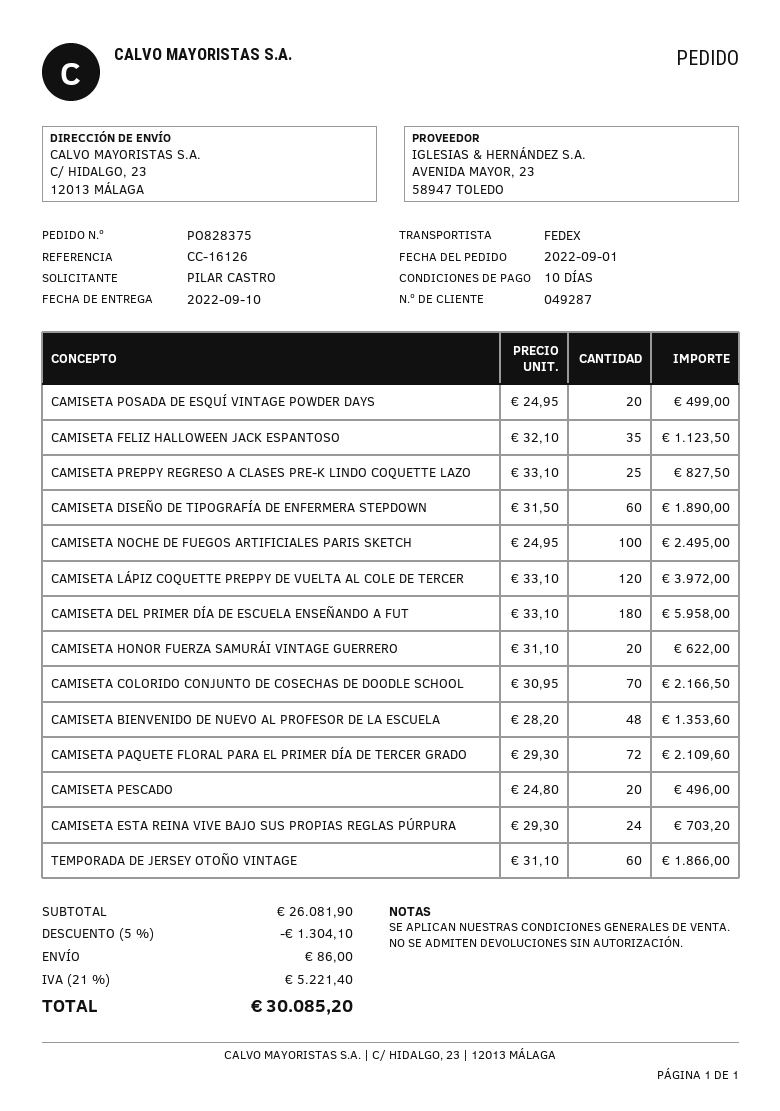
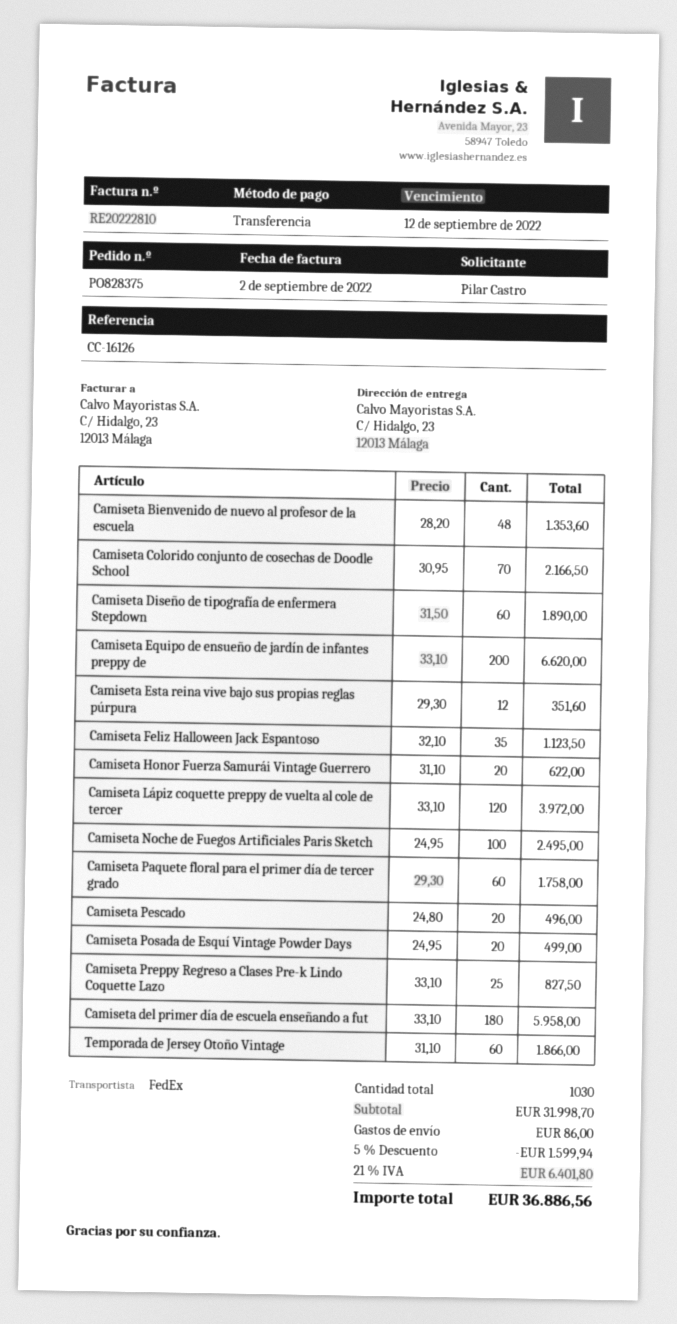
CAMISETA PAQUETE FLORAL PARA EL PRIMER DÍA DE TERCER GRADO: 72 x 29.30 = 2109.60 -> 60 x 29.30 = 1758.00
CAMISETA ESTA REINA VIVE BAJO SUS PROPIAS REGLAS PÚRPURA: 24 x 29.30 = 703.20 -> 12 x 29.30 = 351.60
Camiseta Equipo de ensueño de jardín de infantes preppy de: none -> 200 x 33.10 = 6620.00
subtotal: 26081.90 -> 31998.70
discount: 5% = 1304.10 -> 5% = 1599.94
tax: 21% = 5221.40 -> 21% = 6401.80
total: 30085.20 -> 36886.56

